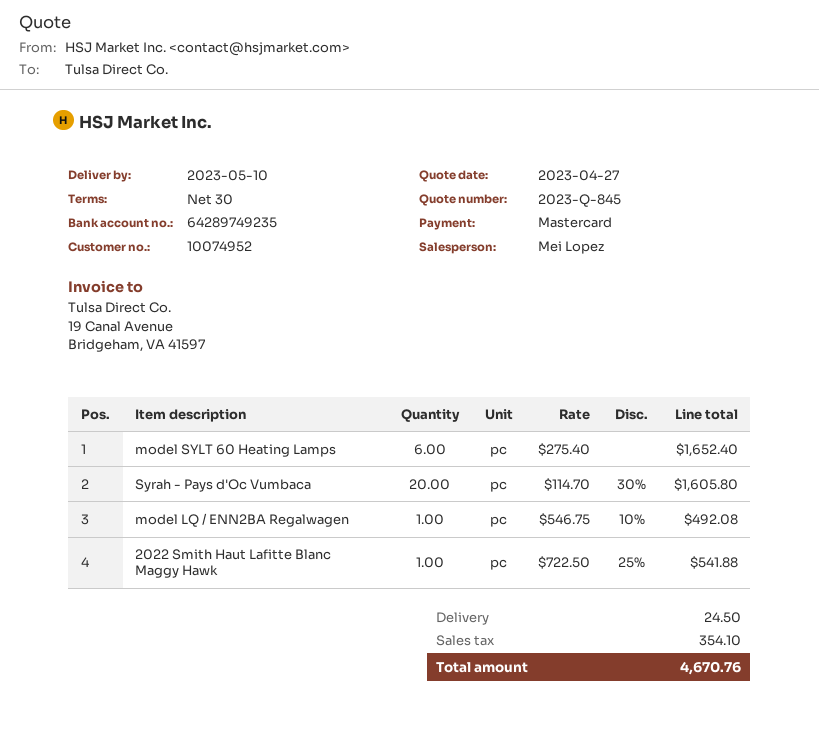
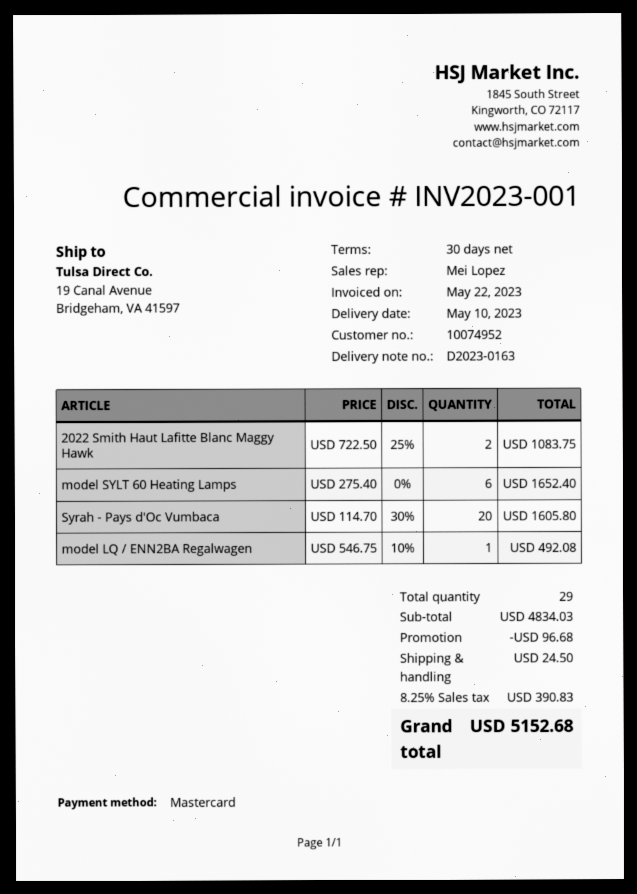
2022 Smith Haut Lafitte Blanc Maggy Hawk: 1 x 722.50 - 25% = 541.88 -> 2 x 722.50 - 25% = 1083.75
discount: none -> 96.68
tax: 354.10 -> 390.83
total: 4670.76 -> 5152.68

